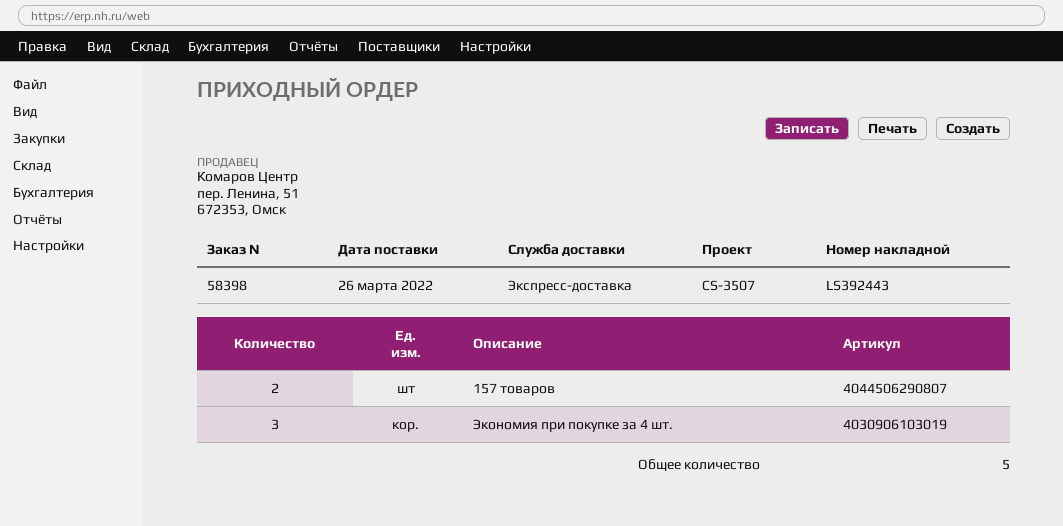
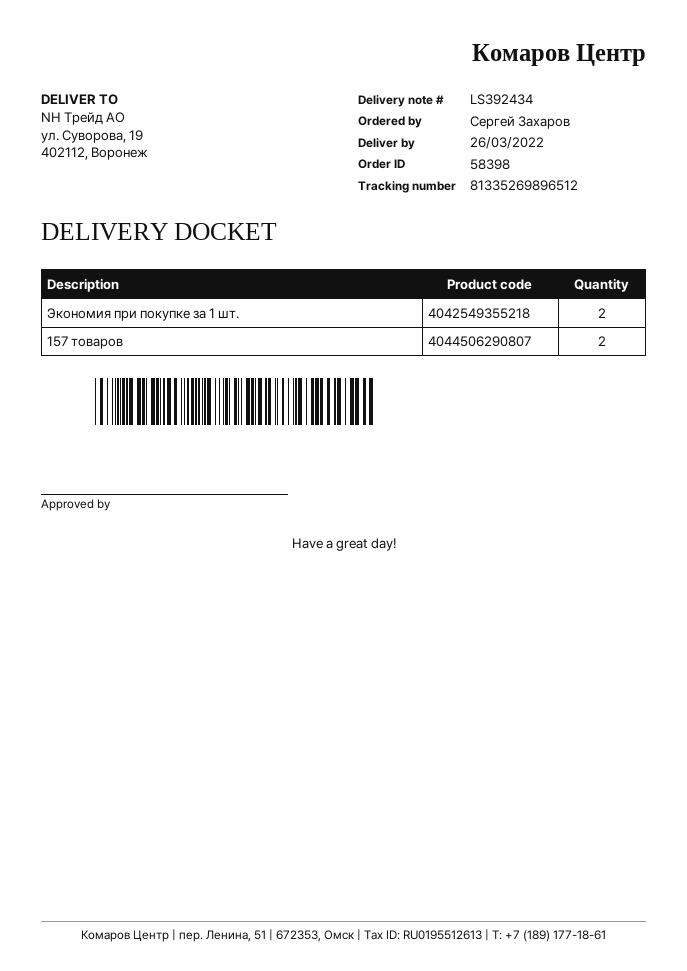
delivery note number: LS392443 -> LS392434
Экономия при покупке за 4 шт.: 3 -> none
Экономия при покупке за 1 шт.: none -> 2

